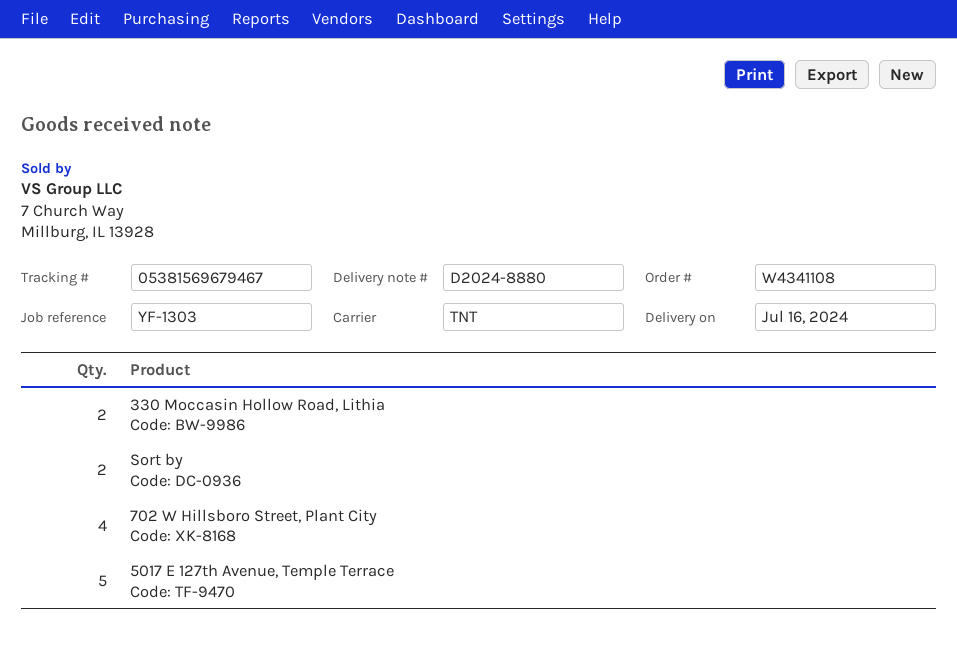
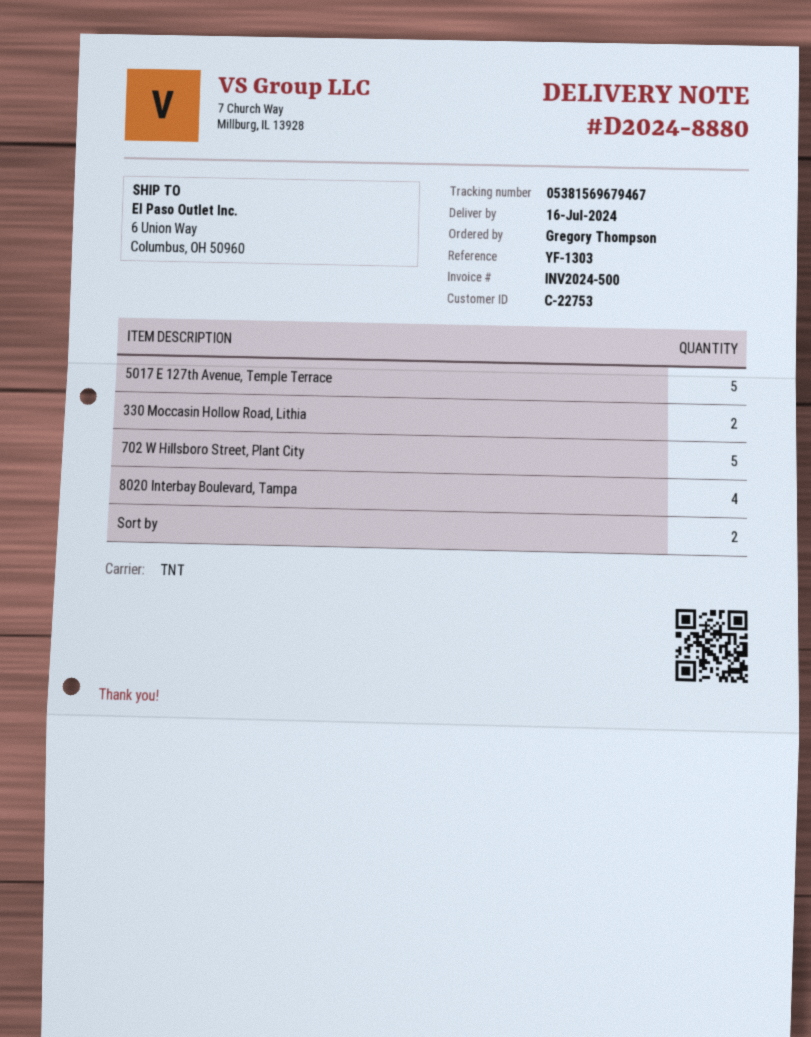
702 W Hillsboro Street, Plant City: 4 -> 5
8020 Interbay Boulevard, Tampa: none -> 4

